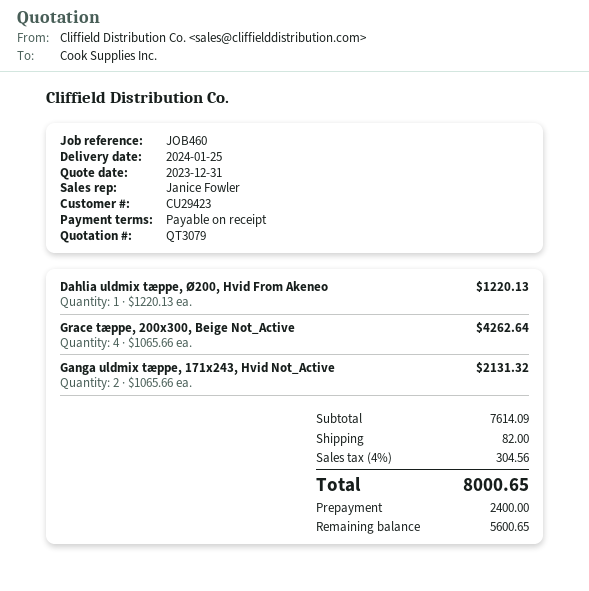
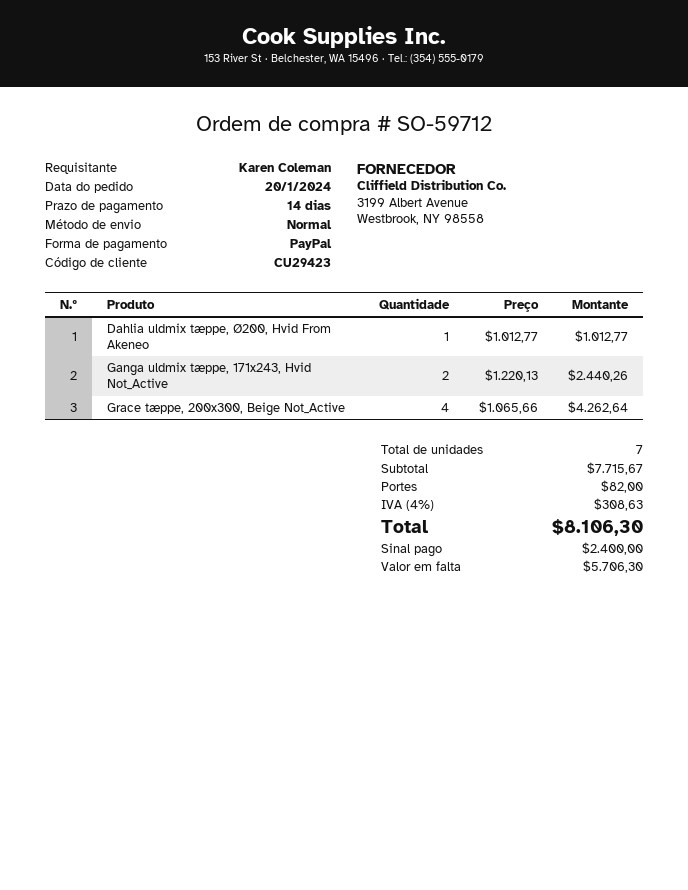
payment terms: on receipt -> 14 days
Dahlia uldmix tæppe, Ø200, Hvid From Akeneo: 1 x 1220.13 = 1220.13 -> 1 x 1012.77 = 1012.77
Ganga uldmix tæppe, 171x243, Hvid Not_Active: 2 x 1065.66 = 2131.32 -> 2 x 1220.13 = 2440.26
subtotal: 7614.09 -> 7715.67
tax: 4% = 304.56 -> 4% = 308.63
total: 8000.65 -> 8106.30
balance: 5600.65 -> 5706.30

